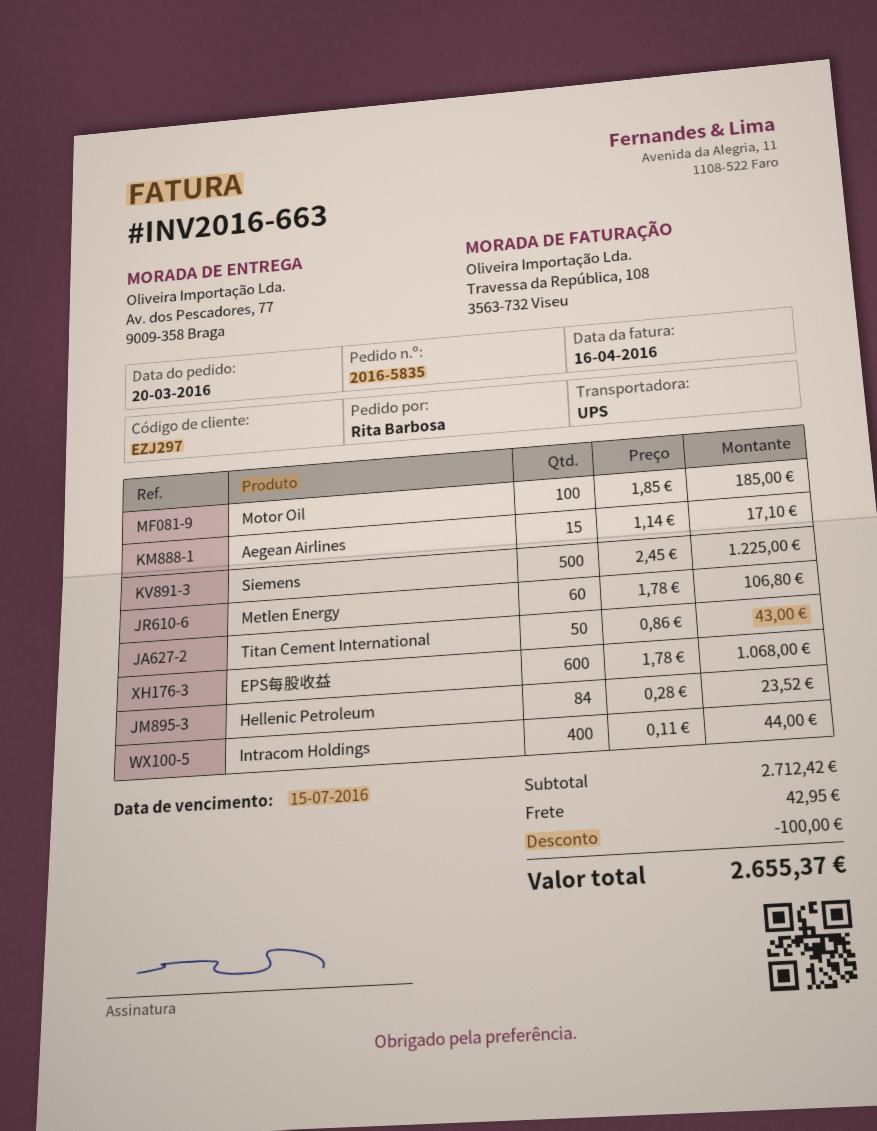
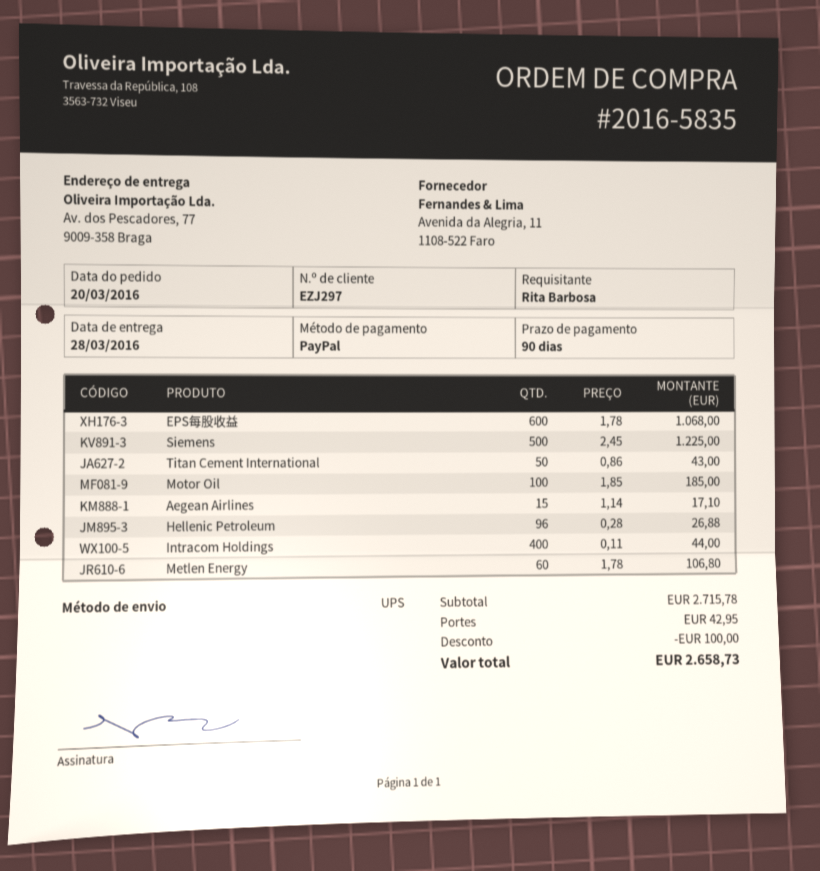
Hellenic Petroleum: 84 x 0.28 = 23.52 -> 96 x 0.28 = 26.88
subtotal: 2712.42 -> 2715.78
total: 2655.37 -> 2658.73

